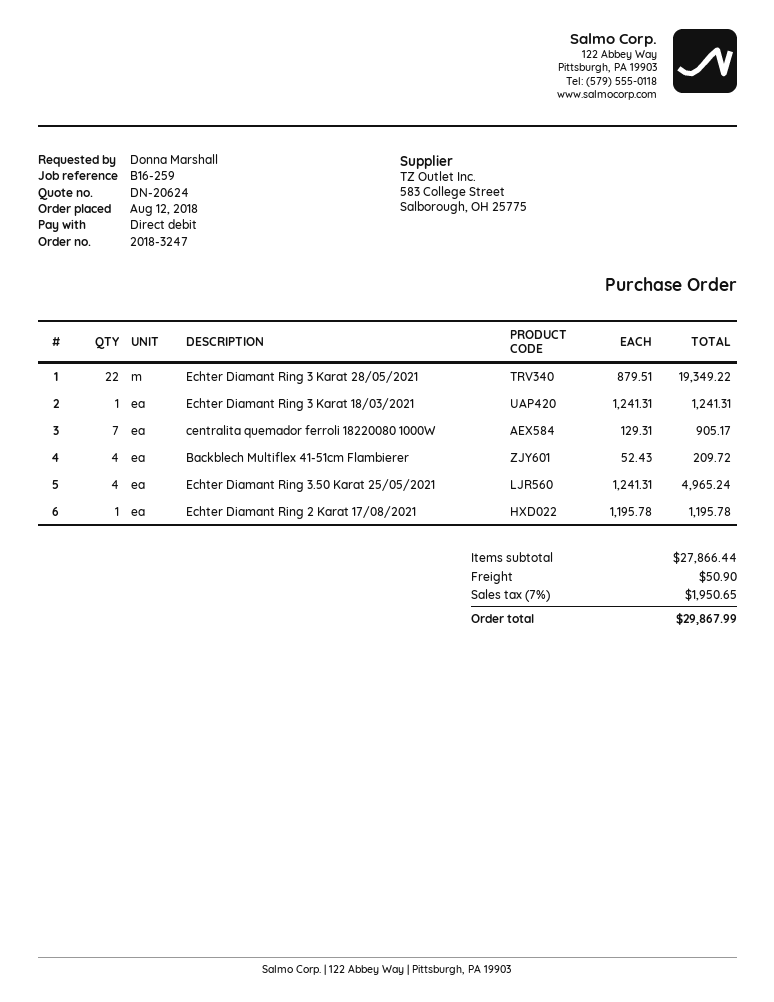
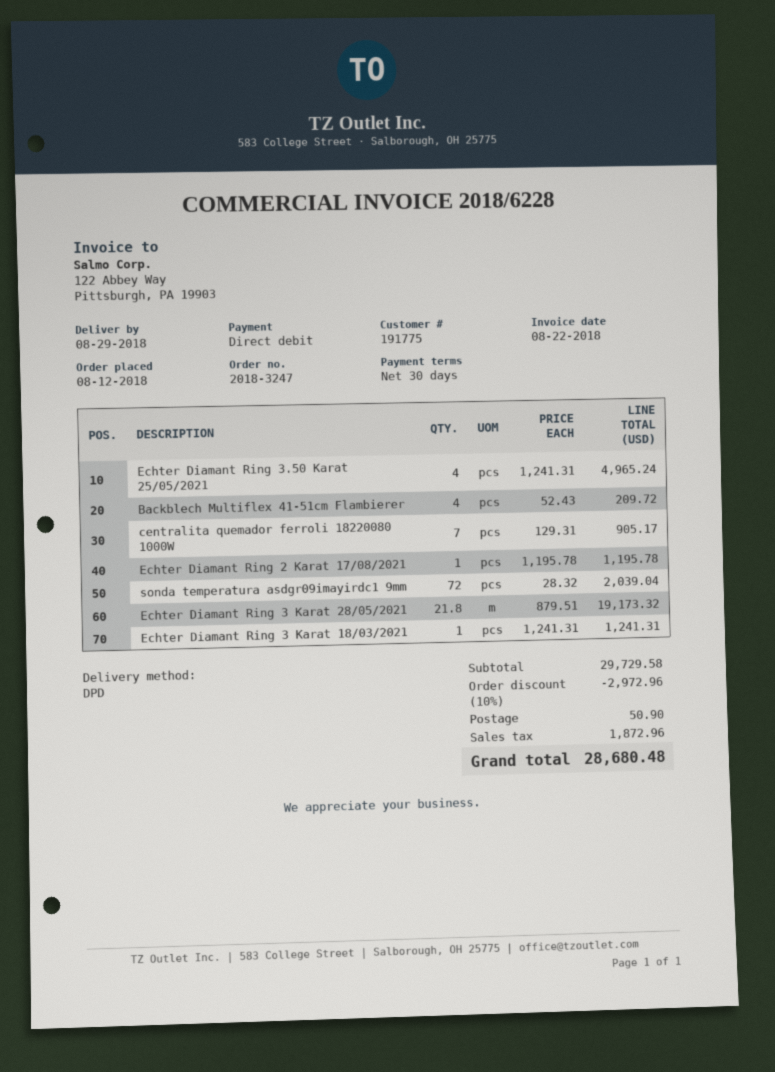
Echter Diamant Ring 3 Karat 28/05/2021: 22 x 879.51 = 19349.22 -> 21.8 x 879.51 = 19173.32
sonda temperatura asdgr09imayirdc1 9mm: none -> 72 x 28.32 = 2039.04
subtotal: 27866.44 -> 29729.58
discount: none -> 10% = 2972.96
tax: 1950.65 -> 1872.96
total: 29867.99 -> 28680.48

